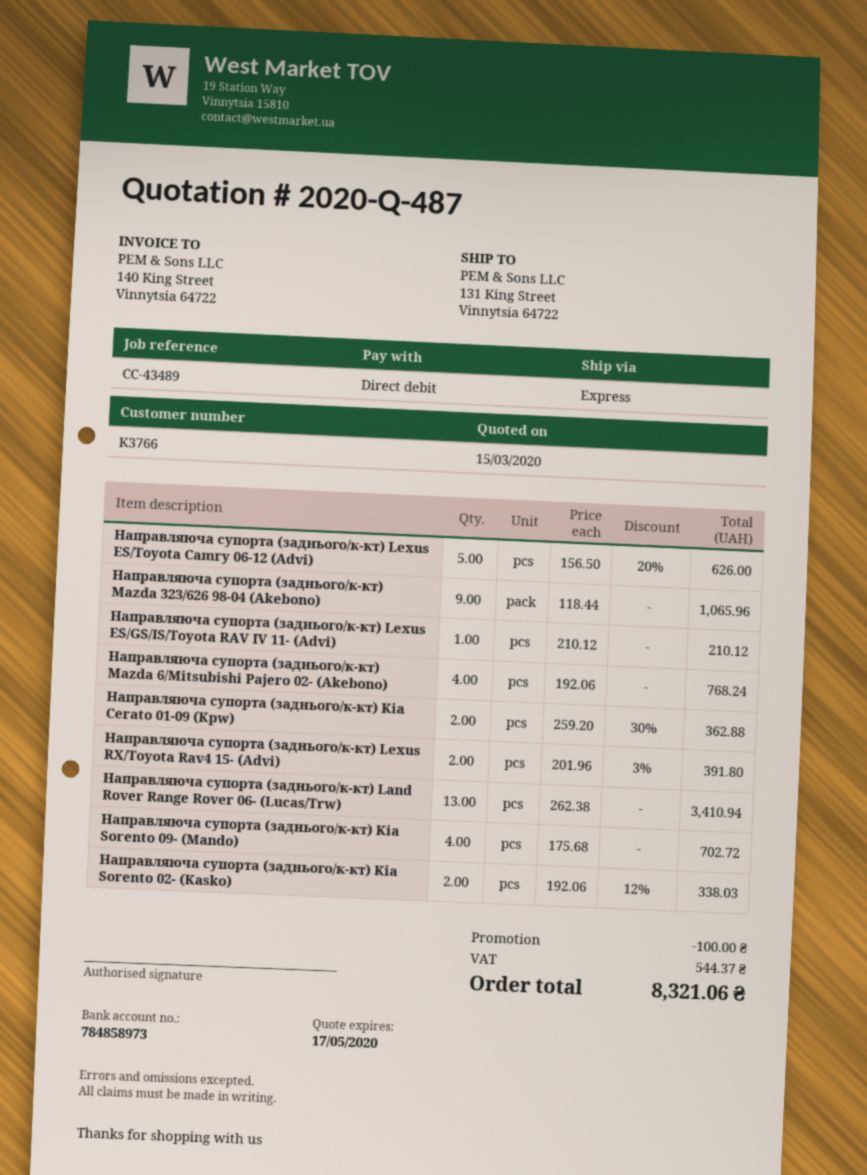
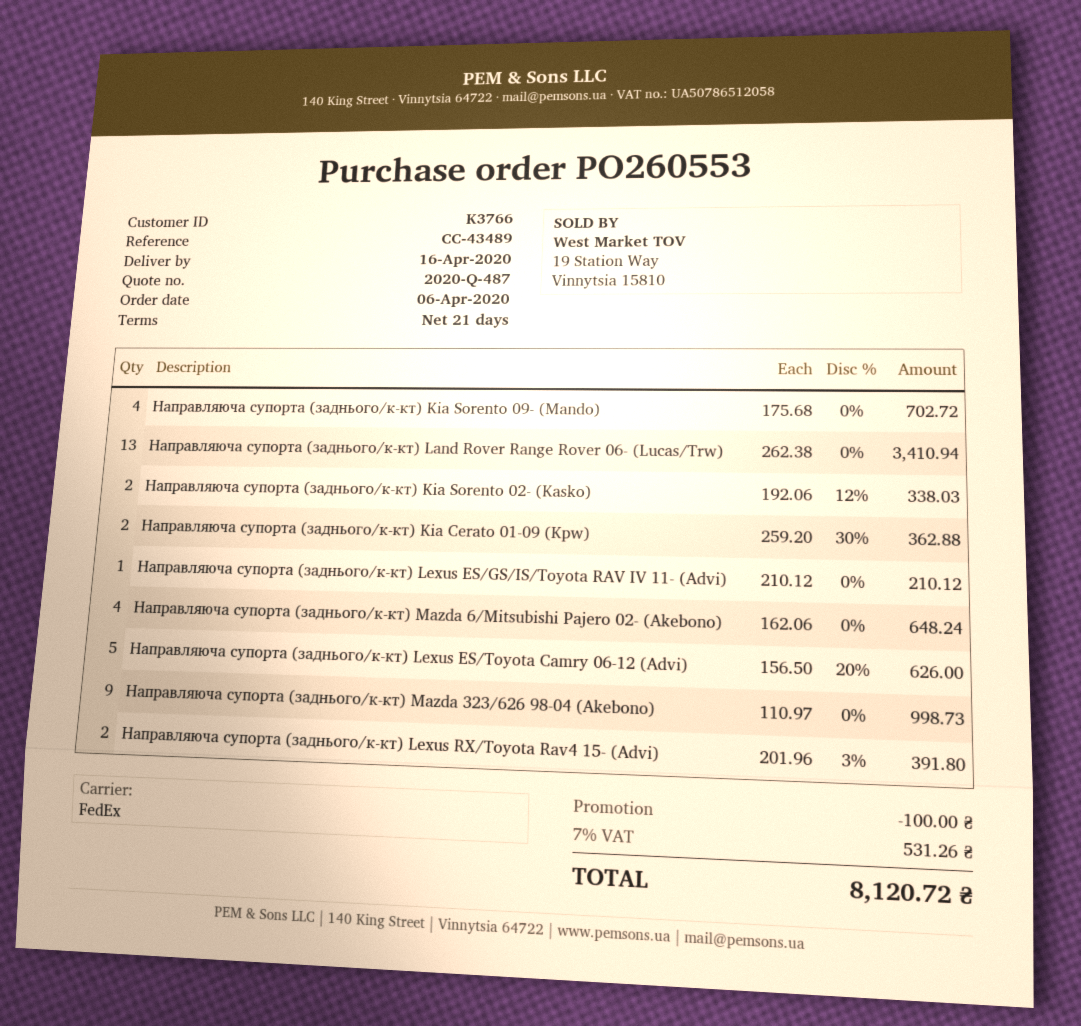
shipping method: express -> FedEx
Направляюча супорта (заднього/к-кт) Mazda 323/626 98-04 (Akebono): 9 x 118.44 = 1065.96 -> 9 x 110.97 = 998.73
Направляюча супорта (заднього/к-кт) Mazda 6/Mitsubishi Pajero 02- (Akebono): 4 x 192.06 = 768.24 -> 4 x 162.06 = 648.24
tax: 544.37 -> 531.26
total: 8321.06 -> 8120.72

